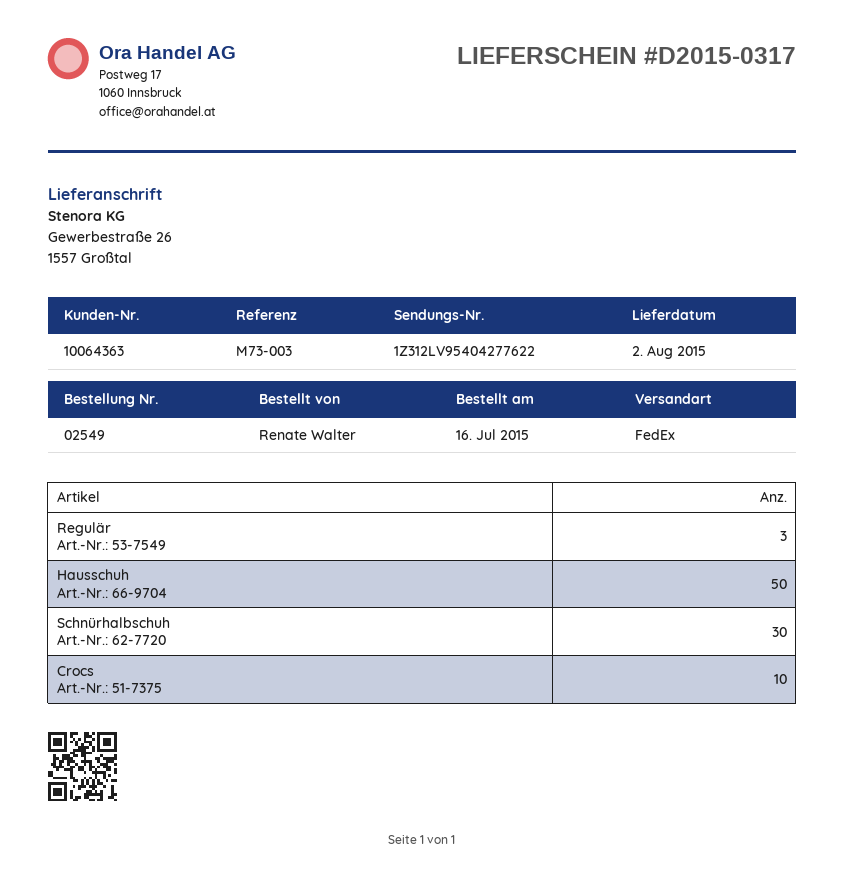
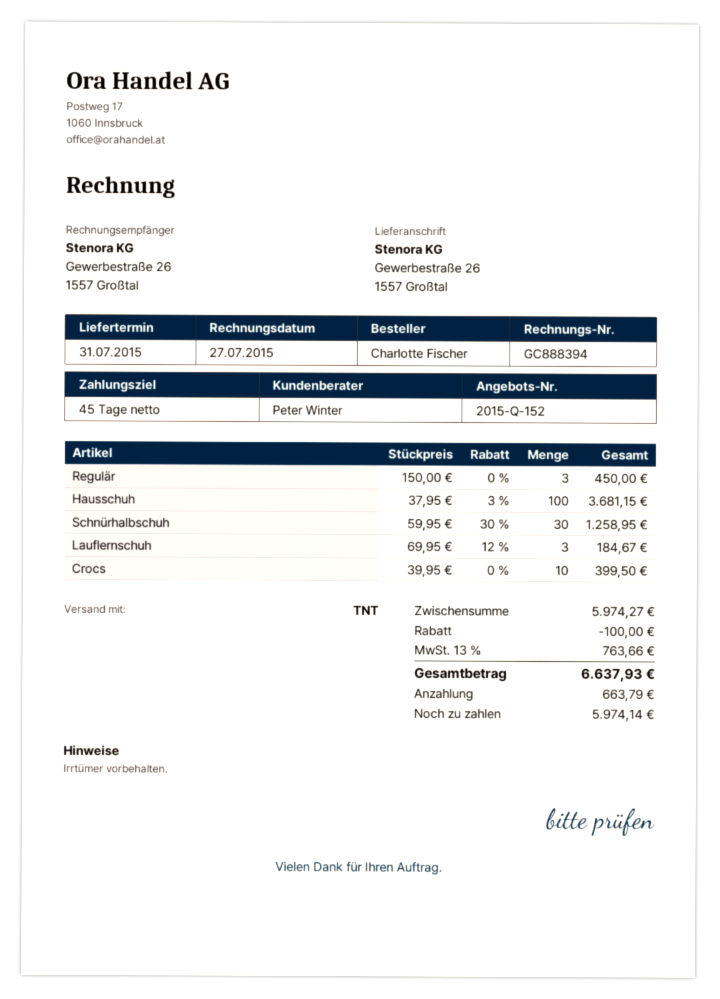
delivery date: 2015-08-02 -> 2015-07-31
ordered by: Renate Walter -> Charlotte Fischer
shipping method: FedEx -> TNT
Hausschuh: 50 -> 100
Lauflernschuh: none -> 3

